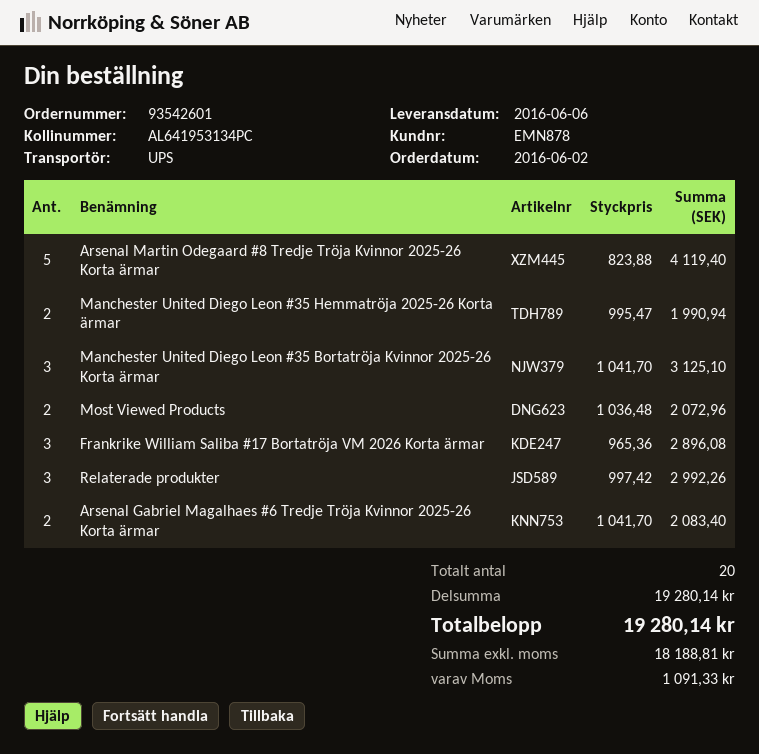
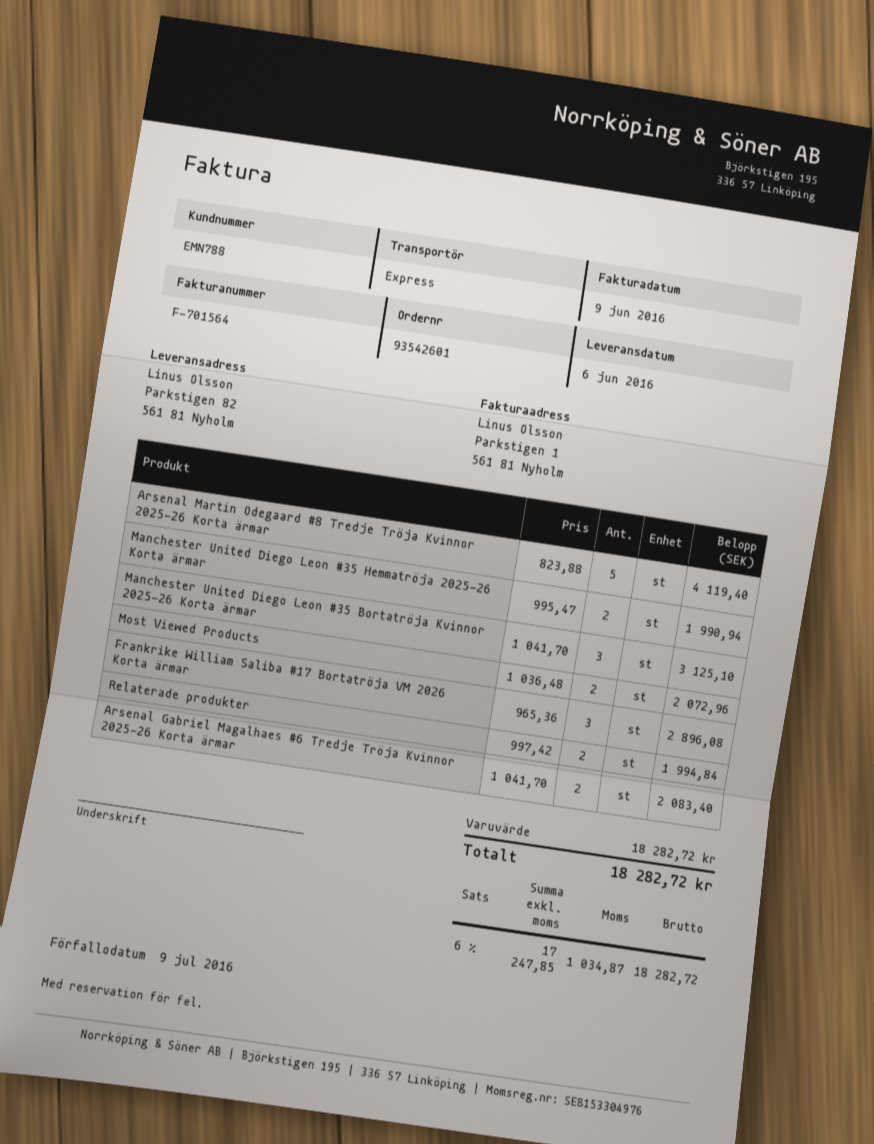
customer number: EMN878 -> EMN788
shipping method: UPS -> express
Relaterade produkter: 3 x 997.42 = 2992.26 -> 2 x 997.42 = 1994.84
subtotal: 19280.14 -> 18282.72
net: 18188.81 -> 17247.85
tax: 1091.33 -> 1034.87
total: 19280.14 -> 18282.72

